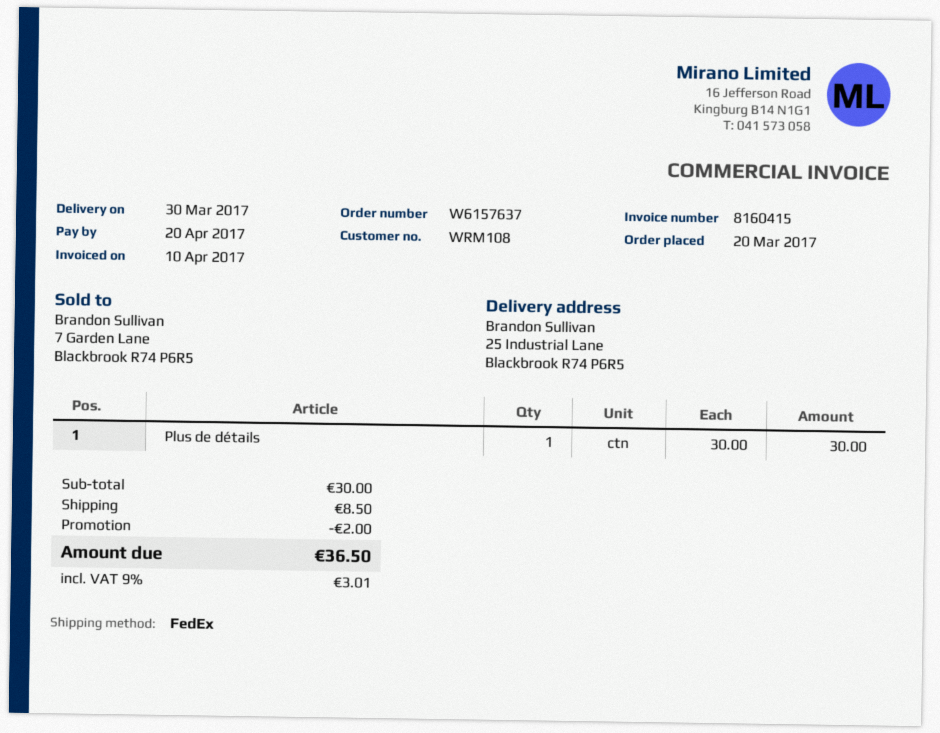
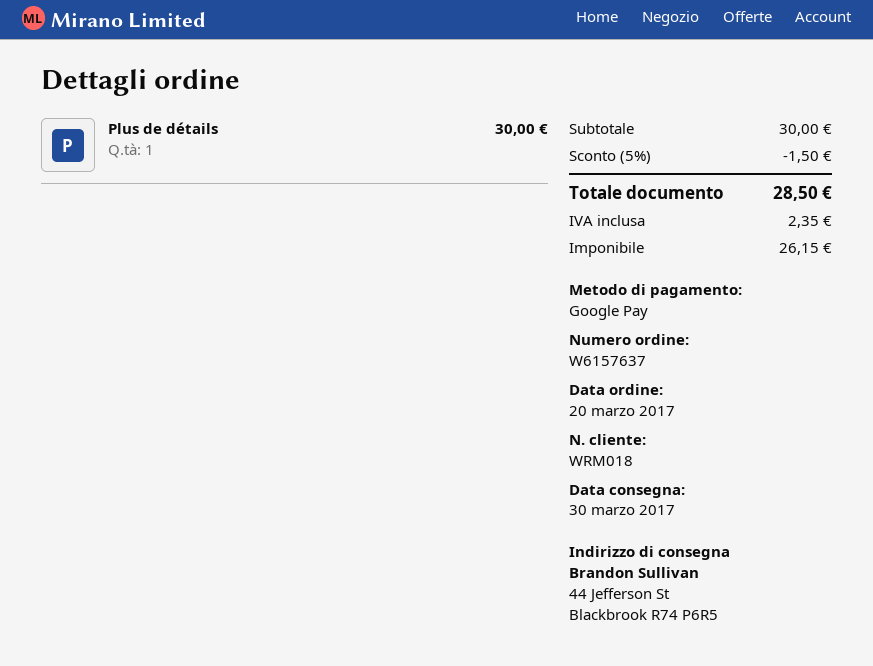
customer number: WRM108 -> WRM018
ship to: 25 Industrial Lane, Blackbrook R74 P6R5 -> 44 Jefferson St, Blackbrook R74 P6R5
discount: 2.00 -> 1.50
shipping: 8.50 -> none
tax: 3.01 -> 2.35
total: 36.50 -> 28.50

